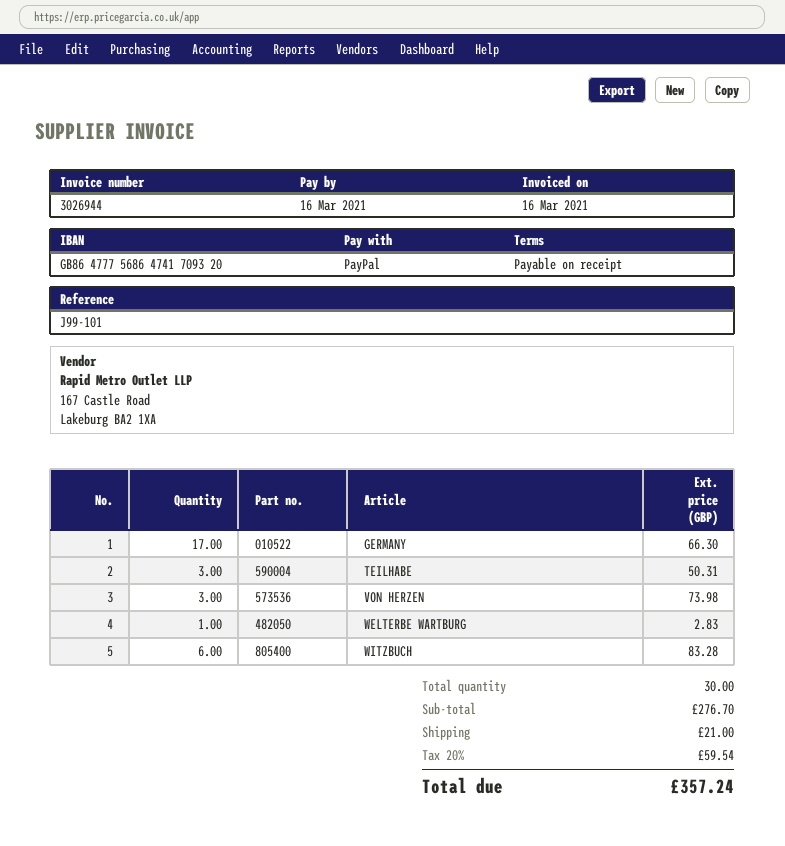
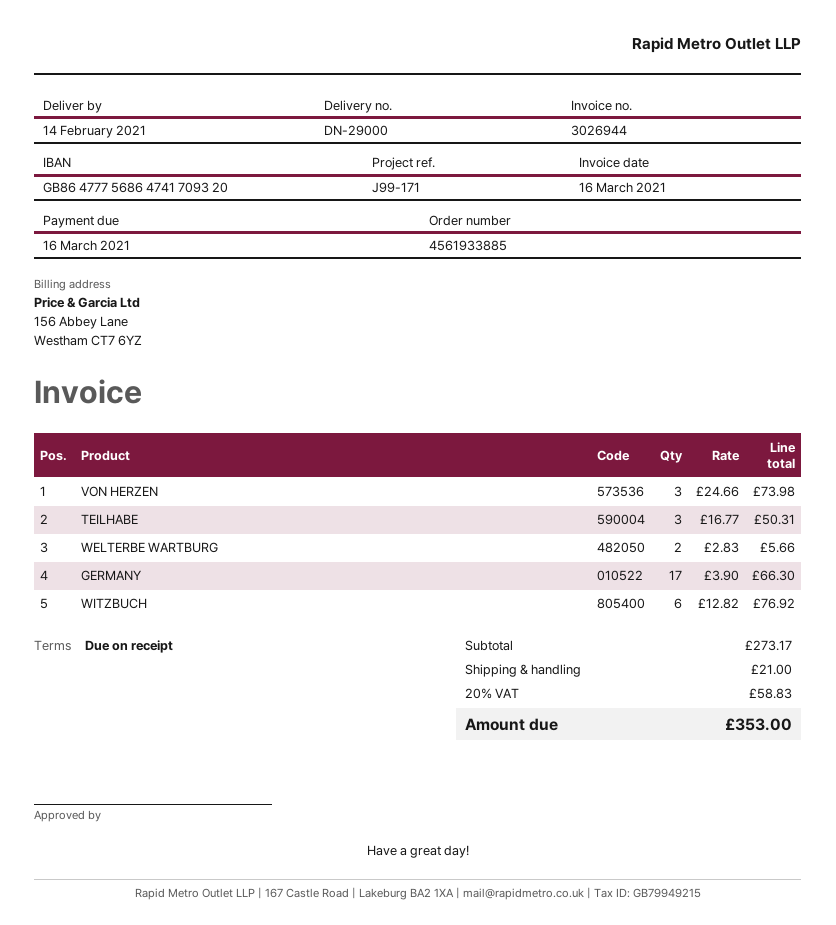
reference: J99-101 -> J99-171
WELTERBE WARTBURG: 1 for 2.83 -> 2 for 5.66
WITZBUCH: 6 for 83.28 -> 6 for 76.92
subtotal: 276.70 -> 273.17
tax: 20% = 59.54 -> 20% = 58.83
total: 357.24 -> 353.00

